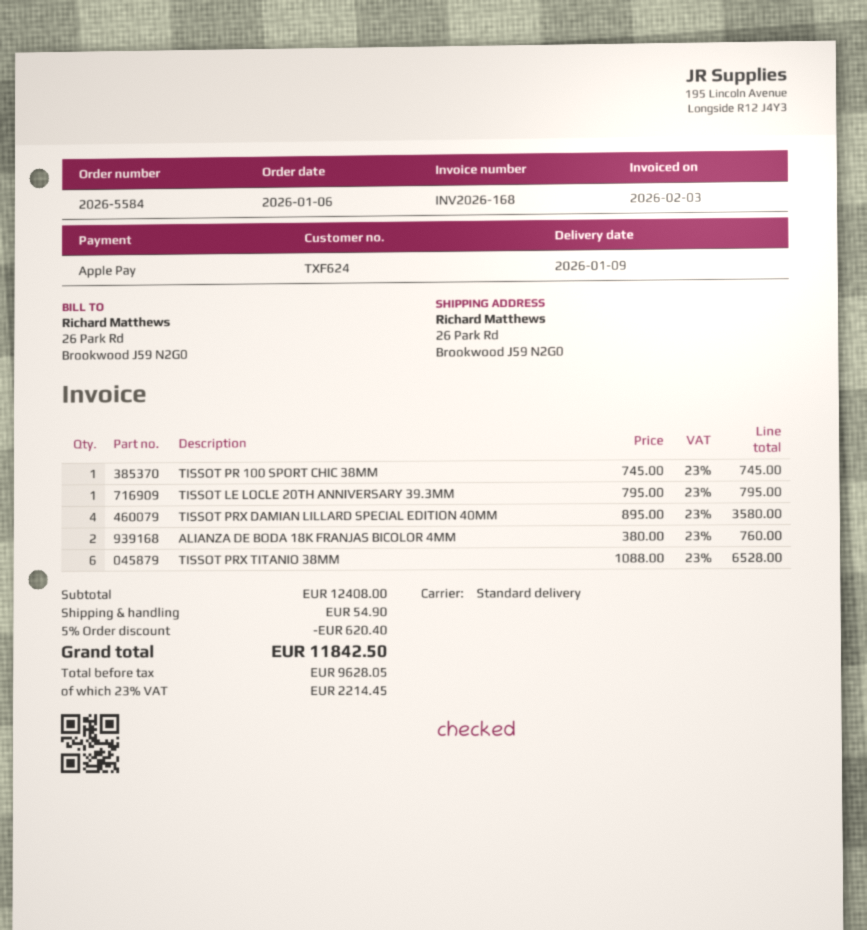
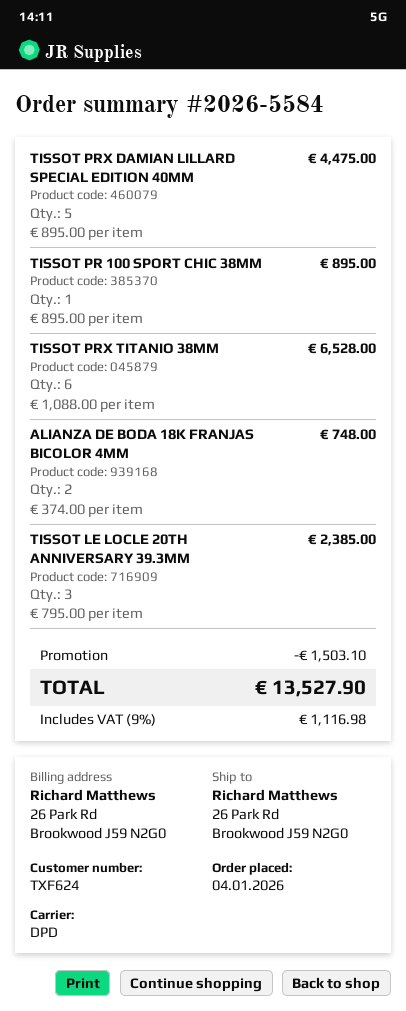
order date: 2026-01-06 -> 2026-01-04
shipping method: standard -> DPD
TISSOT PR 100 SPORT CHIC 38MM: 1 x 745.00 = 745.00 -> 1 x 895.00 = 895.00
TISSOT LE LOCLE 20TH ANNIVERSARY 39.3MM: 1 x 795.00 = 795.00 -> 3 x 795.00 = 2385.00
TISSOT PRX DAMIAN LILLARD SPECIAL EDITION 40MM: 4 x 895.00 = 3580.00 -> 5 x 895.00 = 4475.00
ALIANZA DE BODA 18K FRANJAS BICOLOR 4MM: 2 x 380.00 = 760.00 -> 2 x 374.00 = 748.00
discount: 620.40 -> 1503.10
shipping: 54.90 -> none
tax: 23% = 2214.45 -> 9% = 1116.98
total: 11842.50 -> 13527.90

